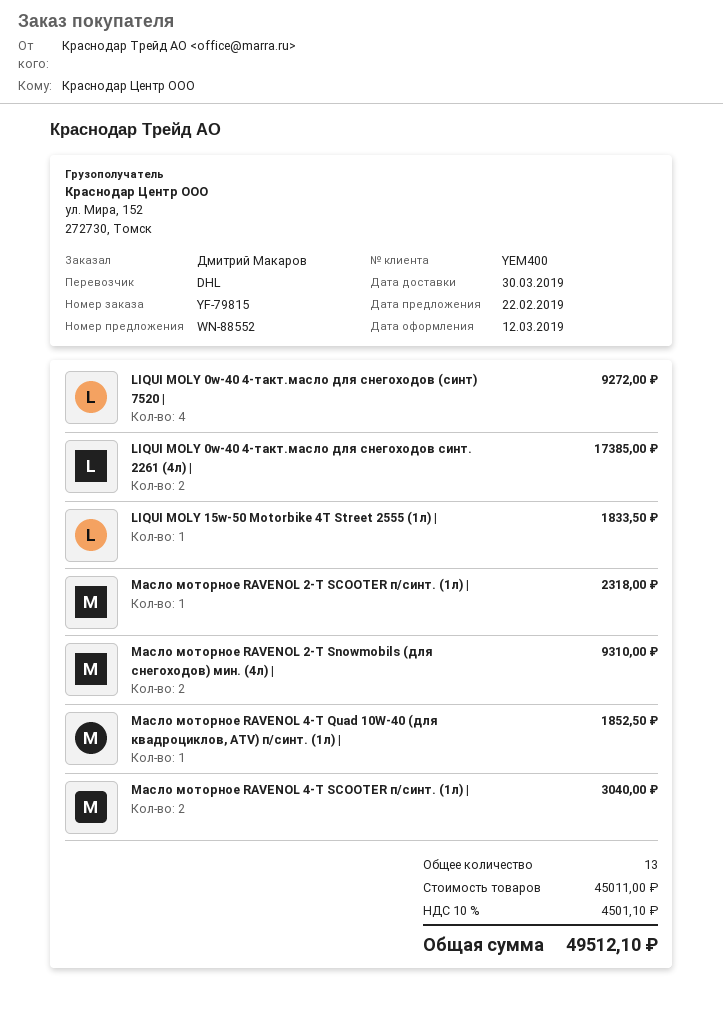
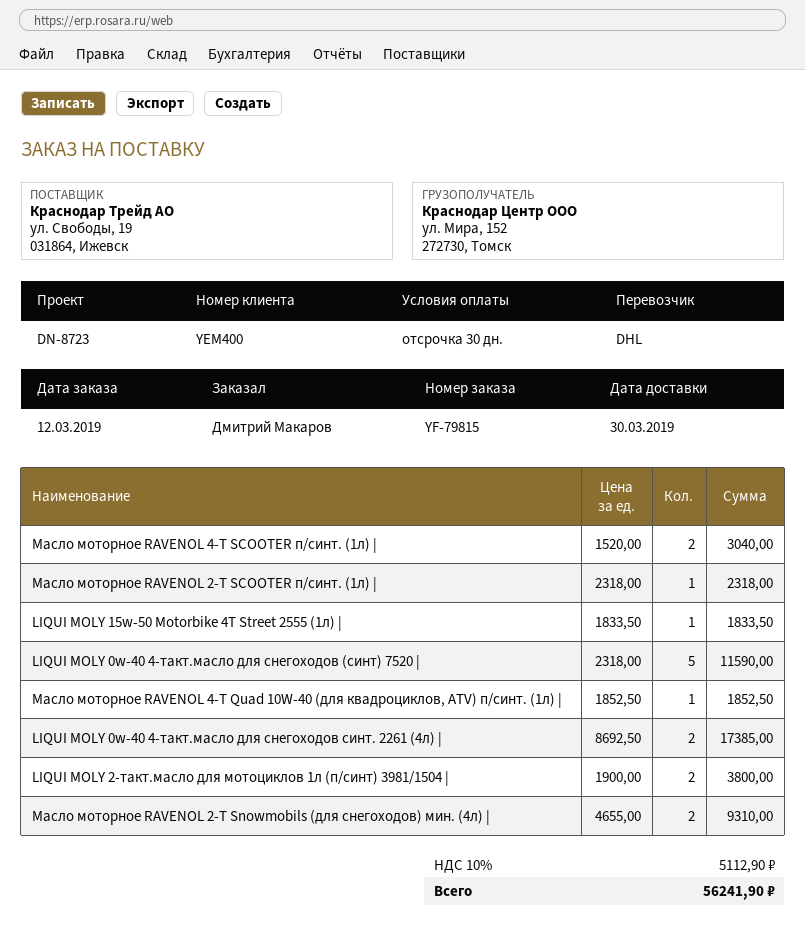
LIQUI MOLY 0w-40 4-такт.масло для снегоходов (синт) 7520 |: 4 for 9272.00 -> 5 for 11590.00
LIQUI MOLY 2-такт.масло для мотоциклов 1л (п/синт) 3981/1504 |: none -> 2 for 3800.00
tax: 10% = 4501.10 -> 10% = 5112.90
total: 49512.10 -> 56241.90

